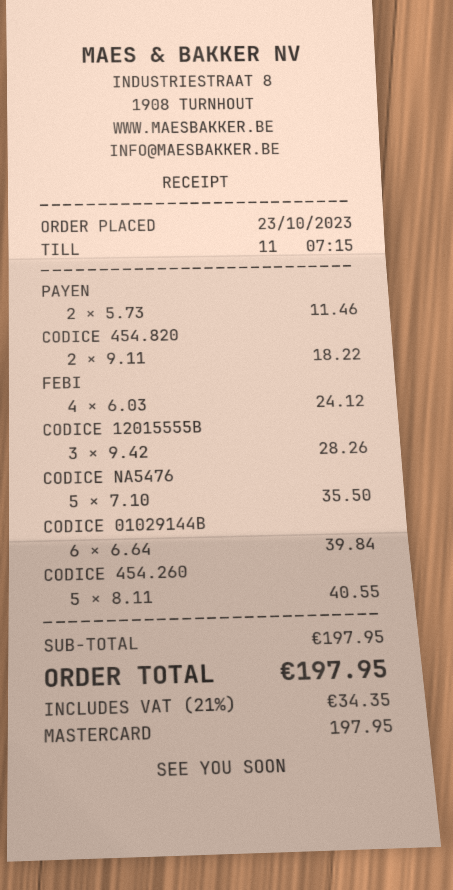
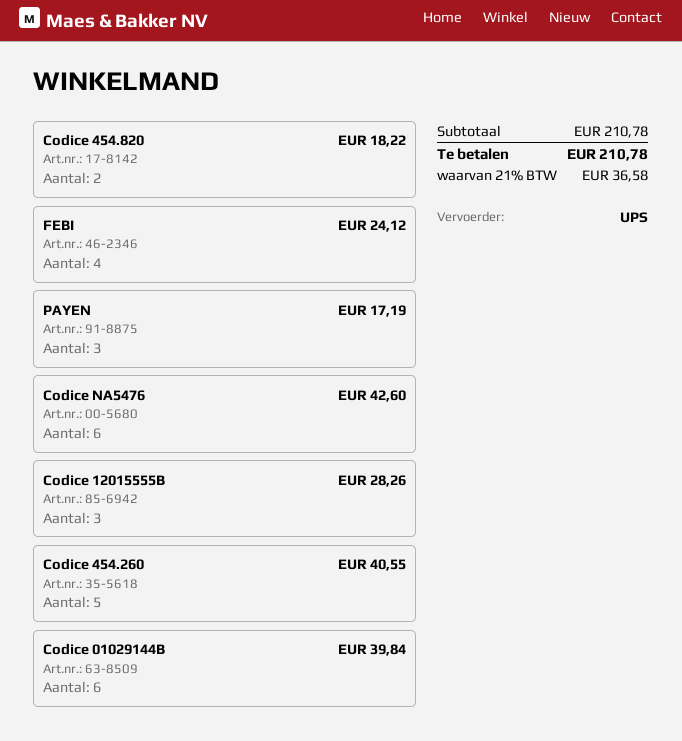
PAYEN: 2 for 11.46 -> 3 for 17.19
CODICE NA5476: 5 for 35.50 -> 6 for 42.60
subtotal: 197.95 -> 210.78
tax: 21% = 34.35 -> 21% = 36.58
total: 197.95 -> 210.78

